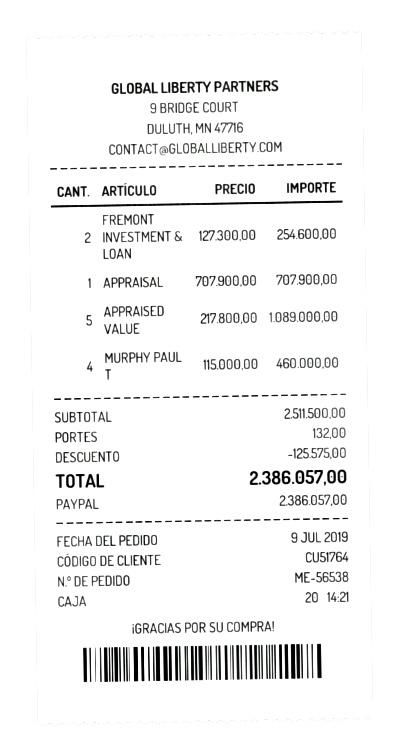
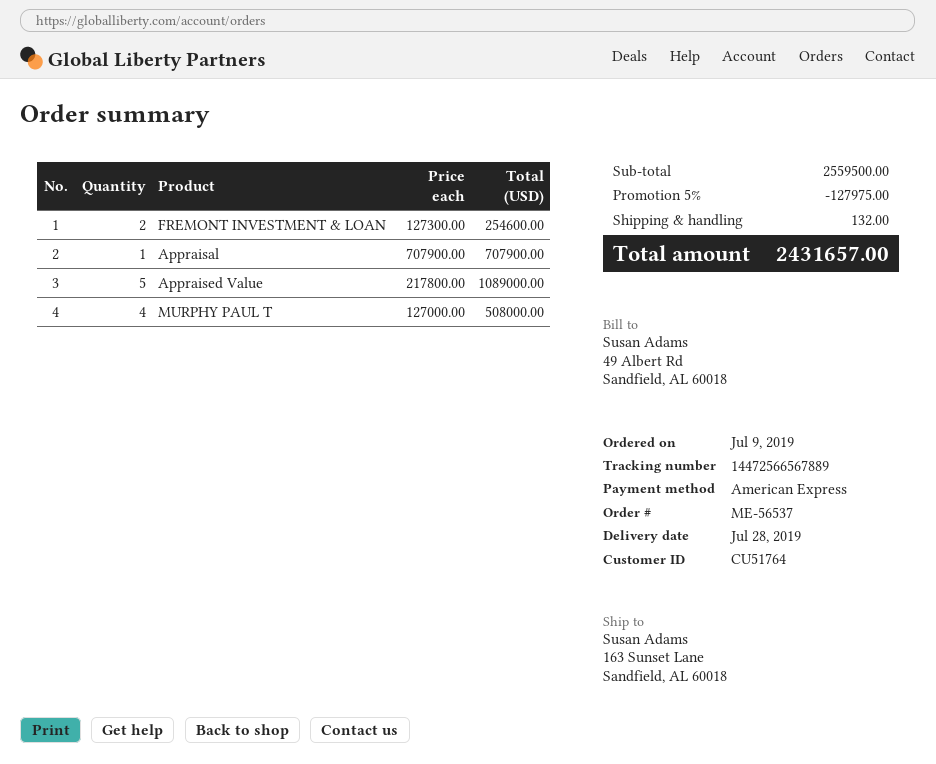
order number: ME-56538 -> ME-56537
payment method: PayPal -> American Express
MURPHY PAUL T: 4 x 115000.00 = 460000.00 -> 4 x 127000.00 = 508000.00
subtotal: 2511500.00 -> 2559500.00
discount: 125575.00 -> 127975.00
total: 2386057.00 -> 2431657.00

